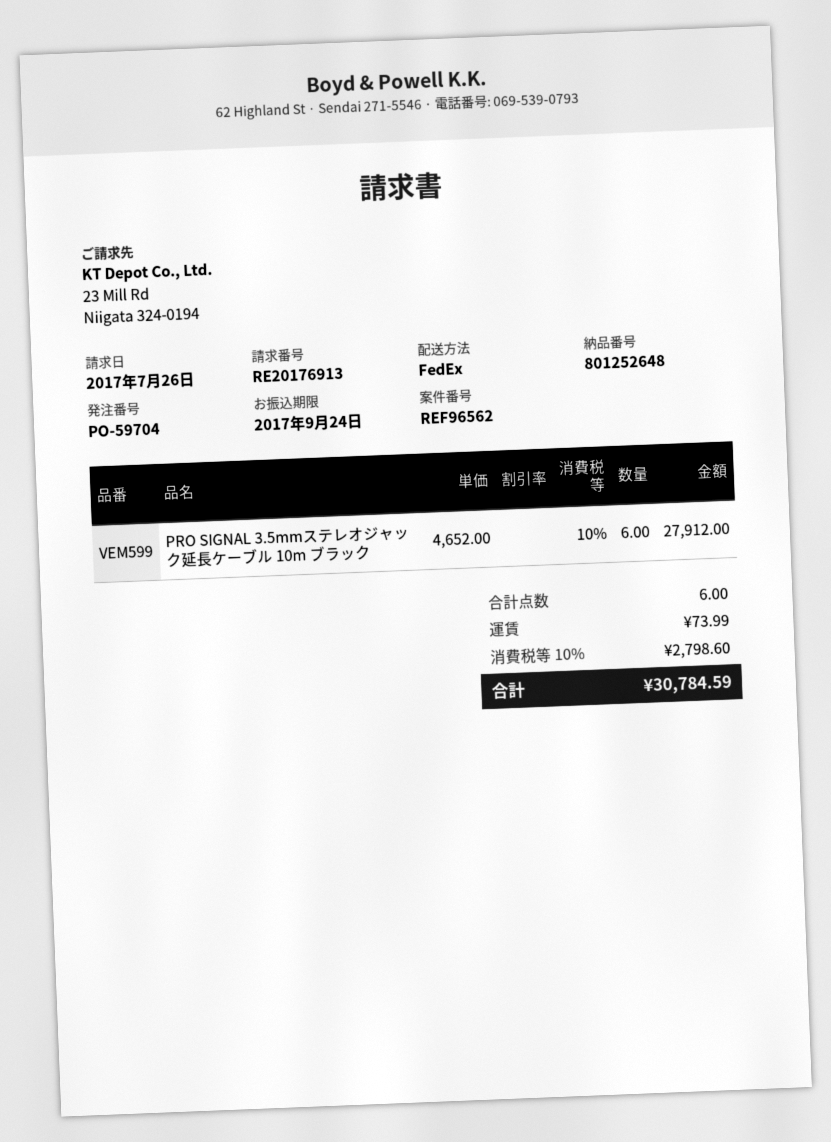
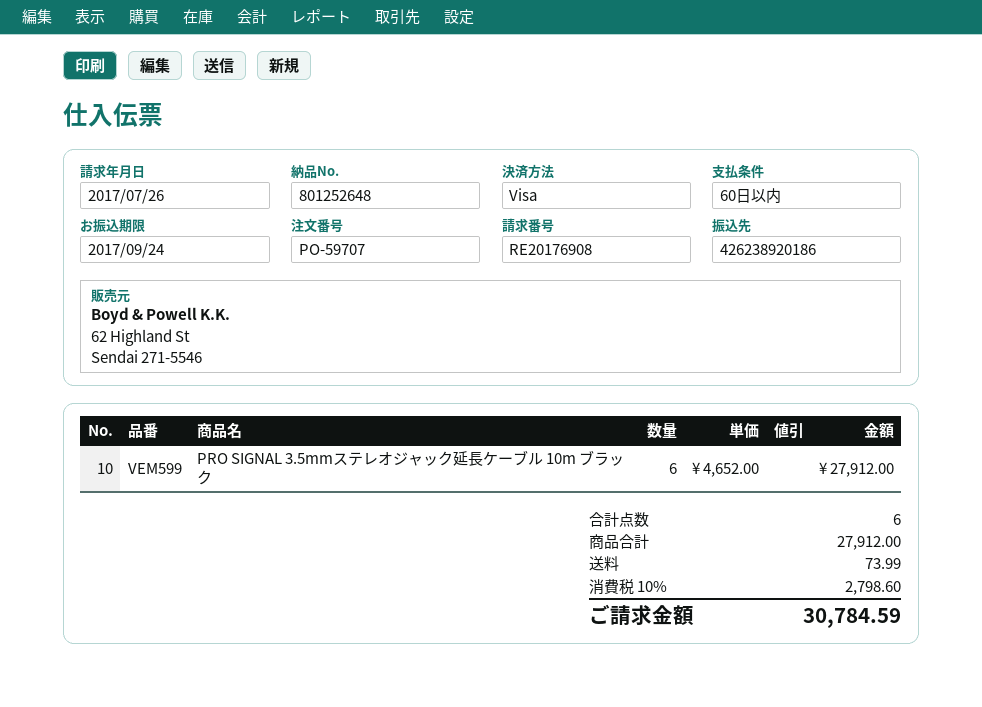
order number: PO-59704 -> PO-59707
invoice number: RE20176913 -> RE20176908

